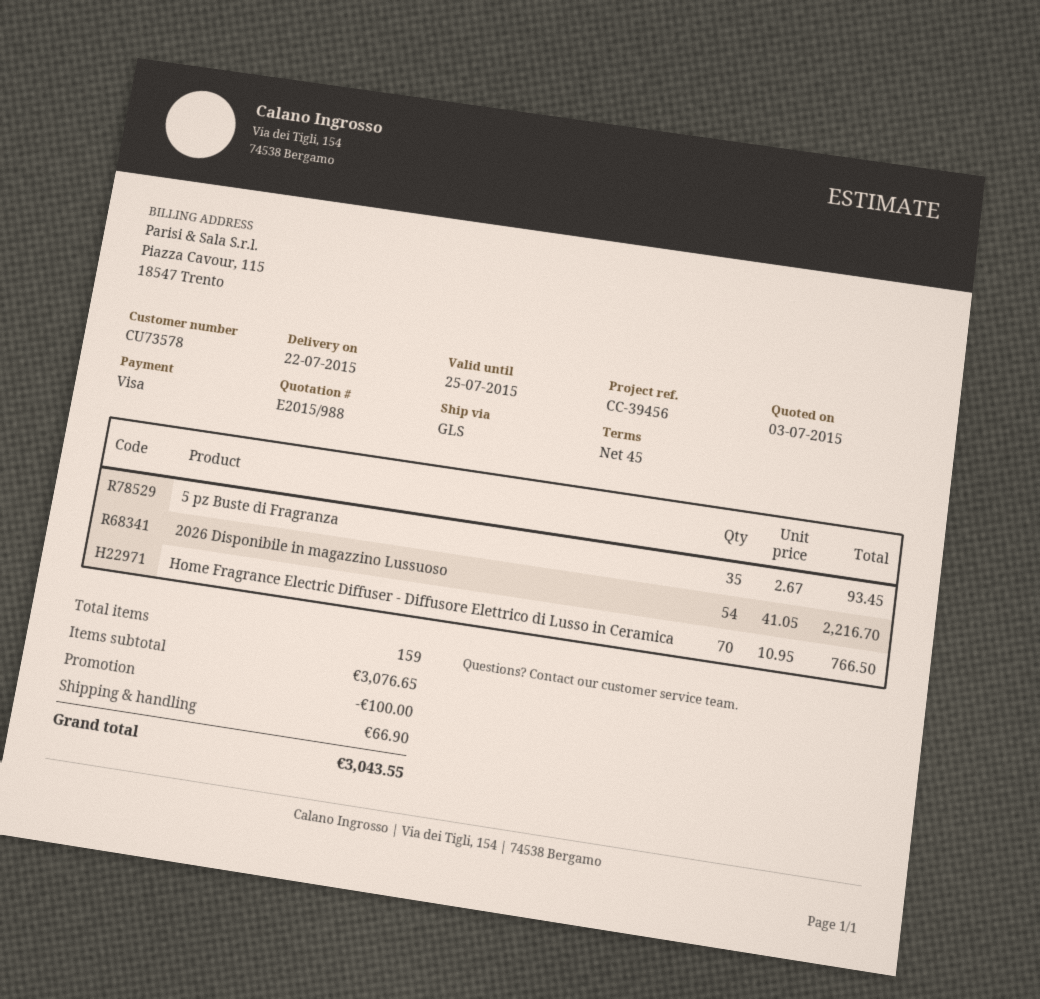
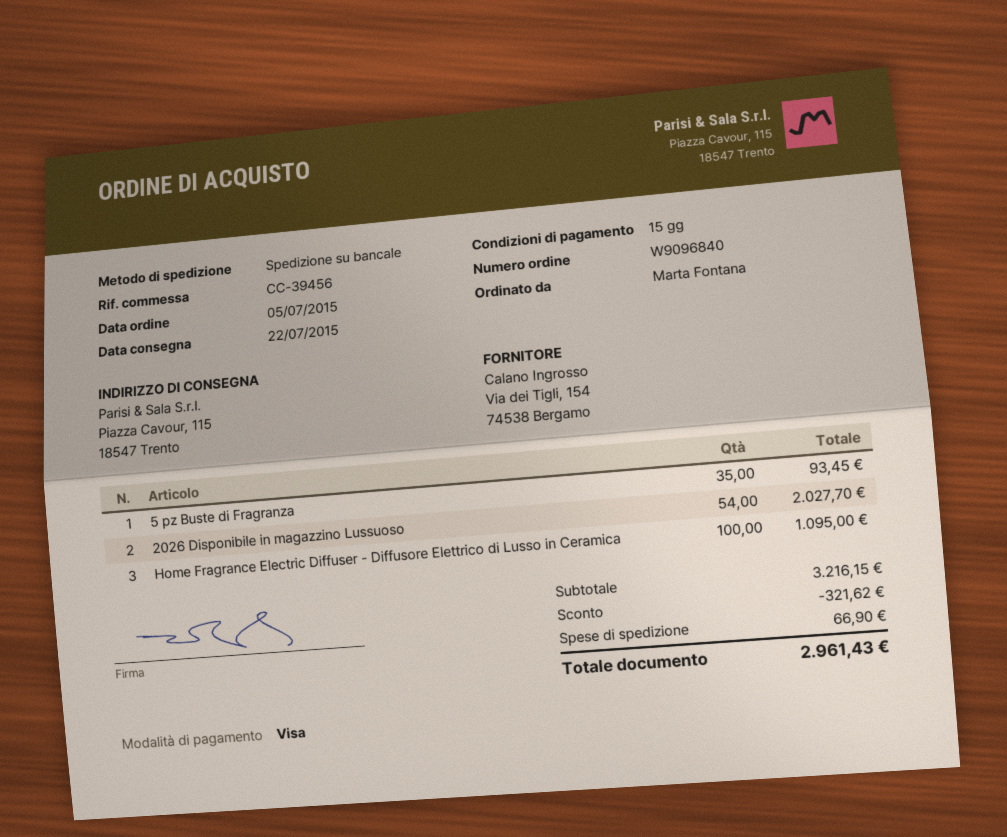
payment terms: 45 days -> 15 days
shipping method: GLS -> pallet freight
2026 Disponibile in magazzino Lussuoso: 54 for 2216.70 -> 54 for 2027.70
Home Fragrance Electric Diffuser - Diffusore Elettrico di Lusso in Ceramica: 70 for 766.50 -> 100 for 1095.00
subtotal: 3076.65 -> 3216.15
discount: 100.00 -> 321.62
total: 3043.55 -> 2961.43

